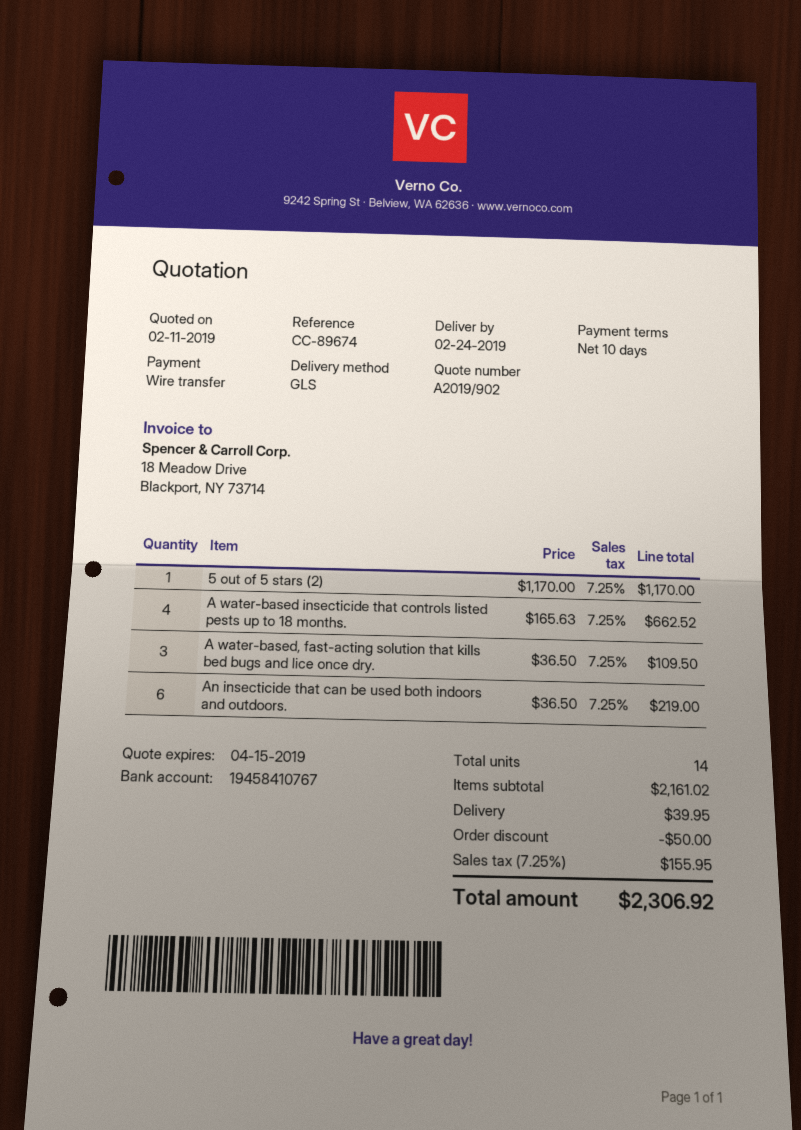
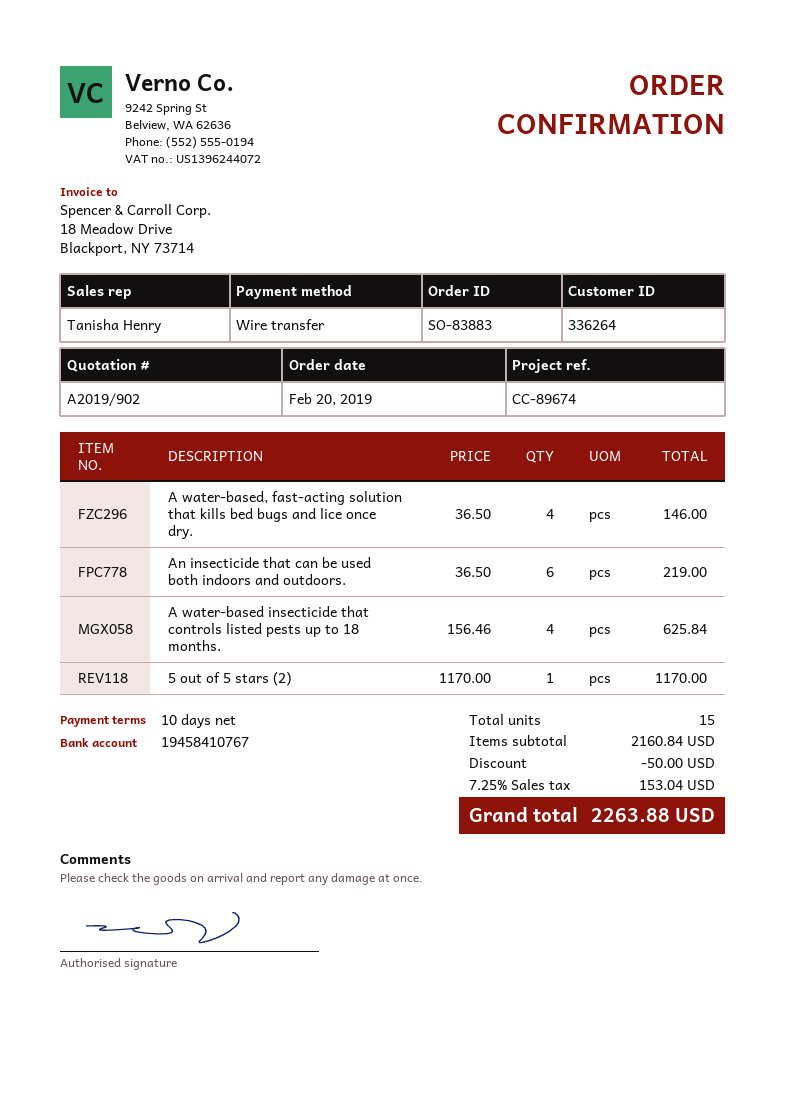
A water-based insecticide that controls listed pests up to 18 months.: 4 x 165.63 = 662.52 -> 4 x 156.46 = 625.84
A water-based, fast-acting solution that kills bed bugs and lice once dry.: 3 x 36.50 = 109.50 -> 4 x 36.50 = 146.00
total quantity: 14 -> 15
subtotal: 2161.02 -> 2160.84
shipping: 39.95 -> none
tax: 7.25% = 155.95 -> 7.25% = 153.04
total: 2306.92 -> 2263.88

